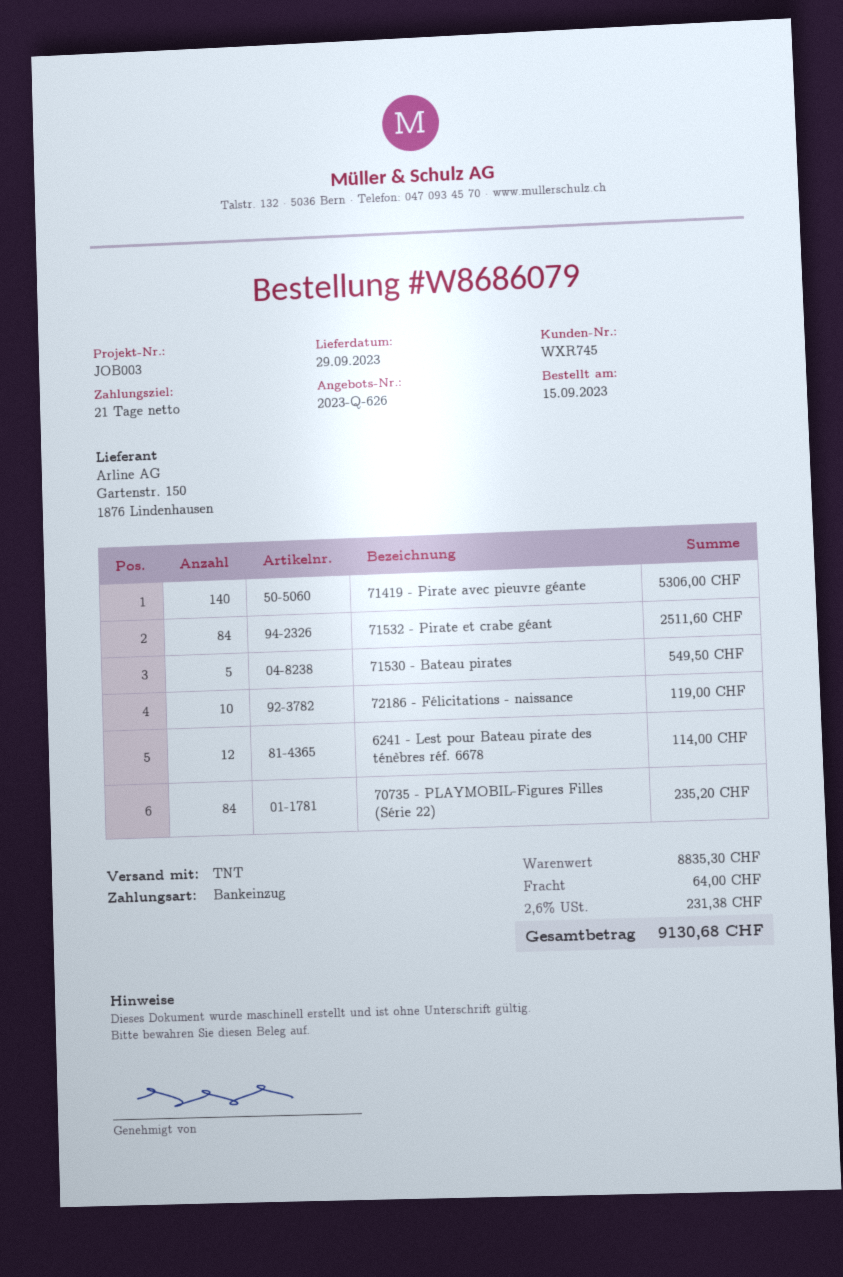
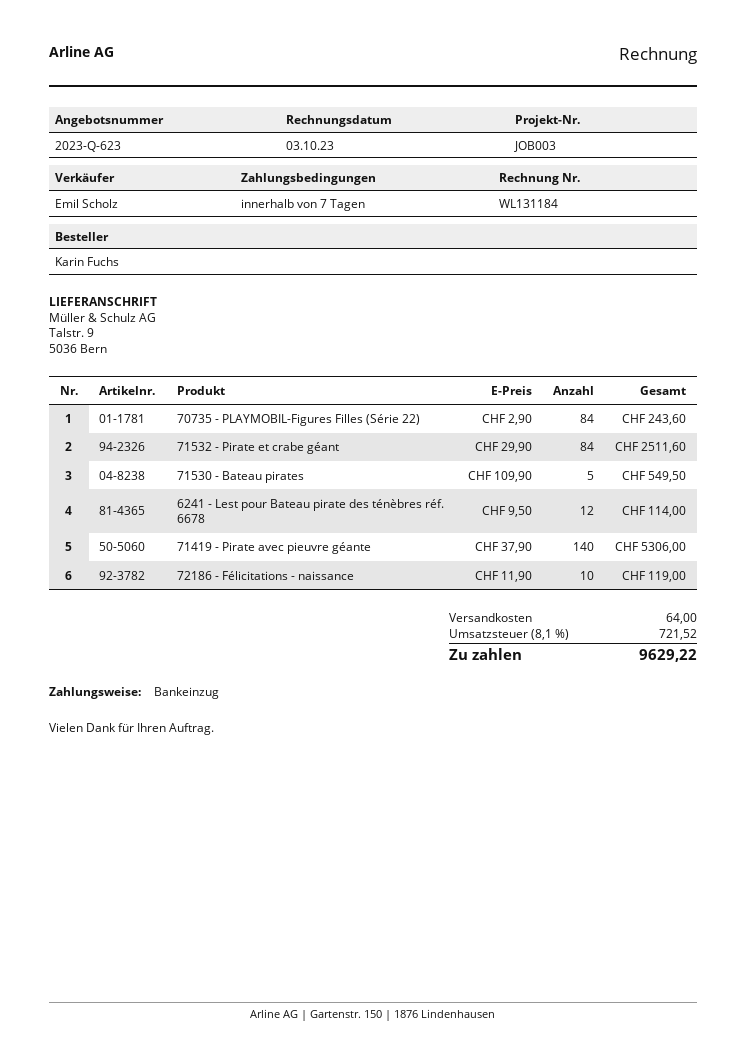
quote number: 2023-Q-626 -> 2023-Q-623
payment terms: 21 days -> 7 days
70735 - PLAYMOBIL-Figures Filles (Série 22): 84 for 235.20 -> 84 for 243.60
tax: 2.6% = 231.38 -> 8.1% = 721.52
total: 9130.68 -> 9629.22

